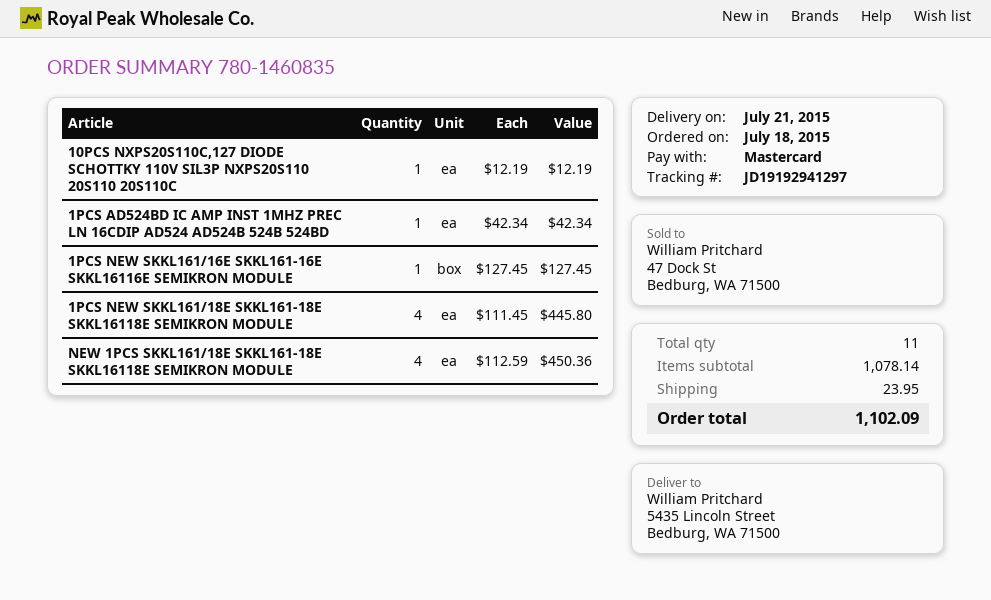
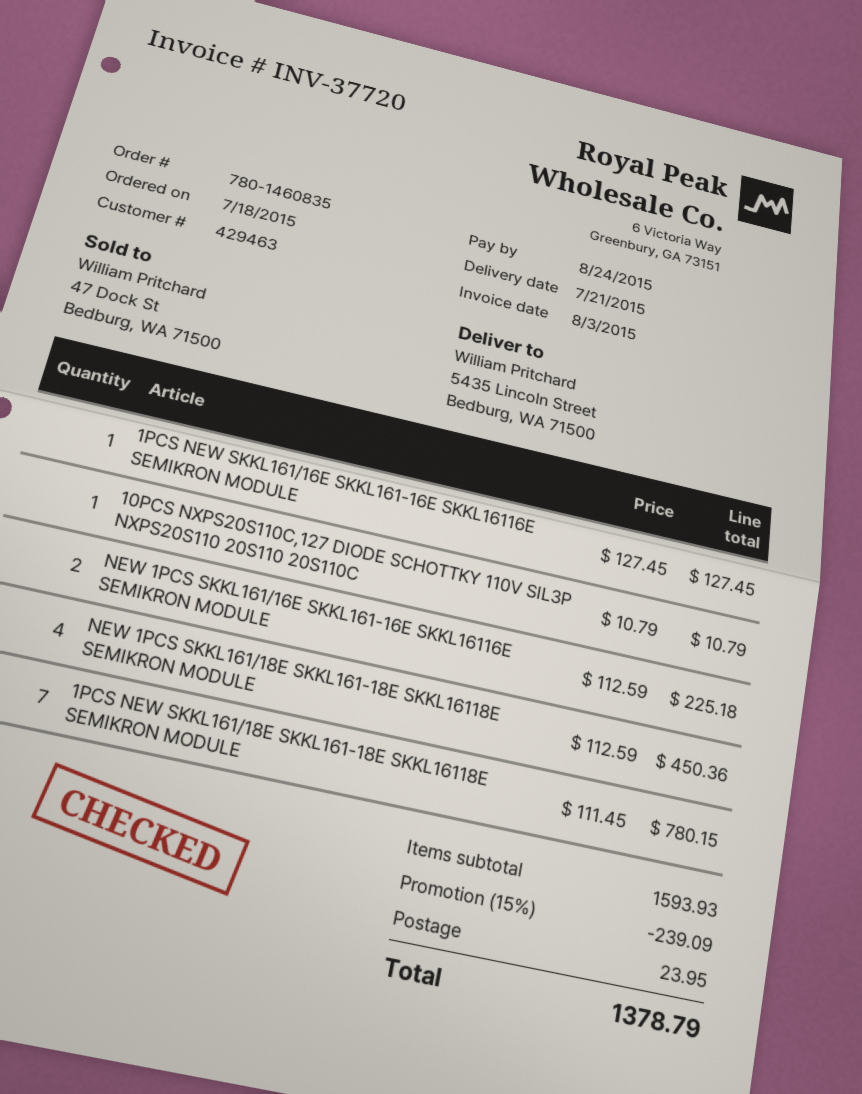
10PCS NXPS20S110C,127 DIODE SCHOTTKY 110V SIL3P NXPS20S110 20S110 20S110C: 1 x 12.19 = 12.19 -> 1 x 10.79 = 10.79
1PCS AD524BD IC AMP INST 1MHZ PREC LN 16CDIP AD524 AD524B 524B 524BD: 1 x 42.34 = 42.34 -> none
1PCS NEW SKKL161/18E SKKL161-18E SKKL16118E SEMIKRON MODULE: 4 x 111.45 = 445.80 -> 7 x 111.45 = 780.15
NEW 1PCS SKKL161/16E SKKL161-16E SKKL16116E SEMIKRON MODULE: none -> 2 x 112.59 = 225.18
subtotal: 1078.14 -> 1593.93
discount: none -> 15% = 239.09
total: 1102.09 -> 1378.79

